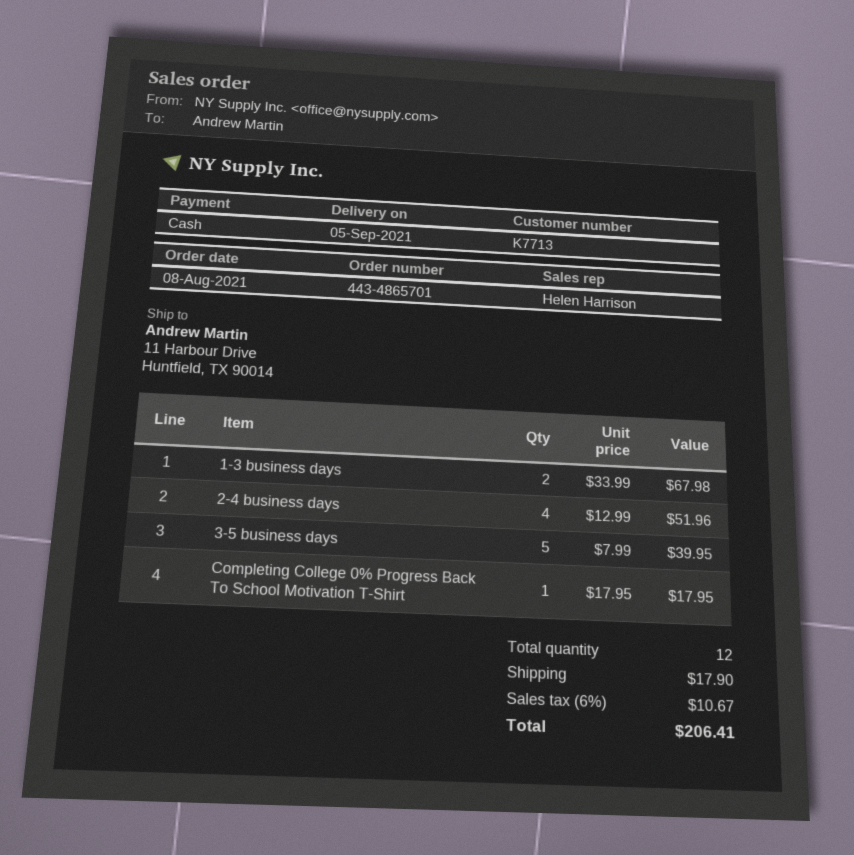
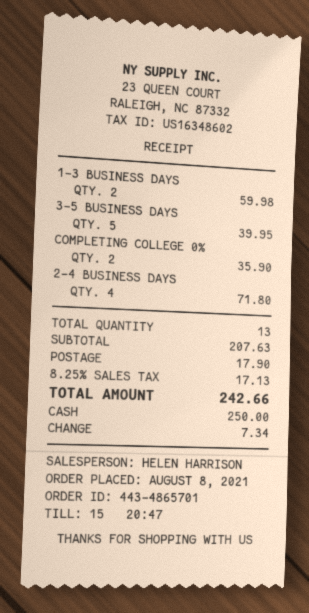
1-3 business days: 2 for 67.98 -> 2 for 59.98
2-4 business days: 4 for 51.96 -> 4 for 71.80
Completing College 0% Progress Back To School Motivation T-Shirt: 1 for 17.95 -> 2 for 35.90
total quantity: 12 -> 13
tax: 6% = 10.67 -> 8.25% = 17.13
total: 206.41 -> 242.66

